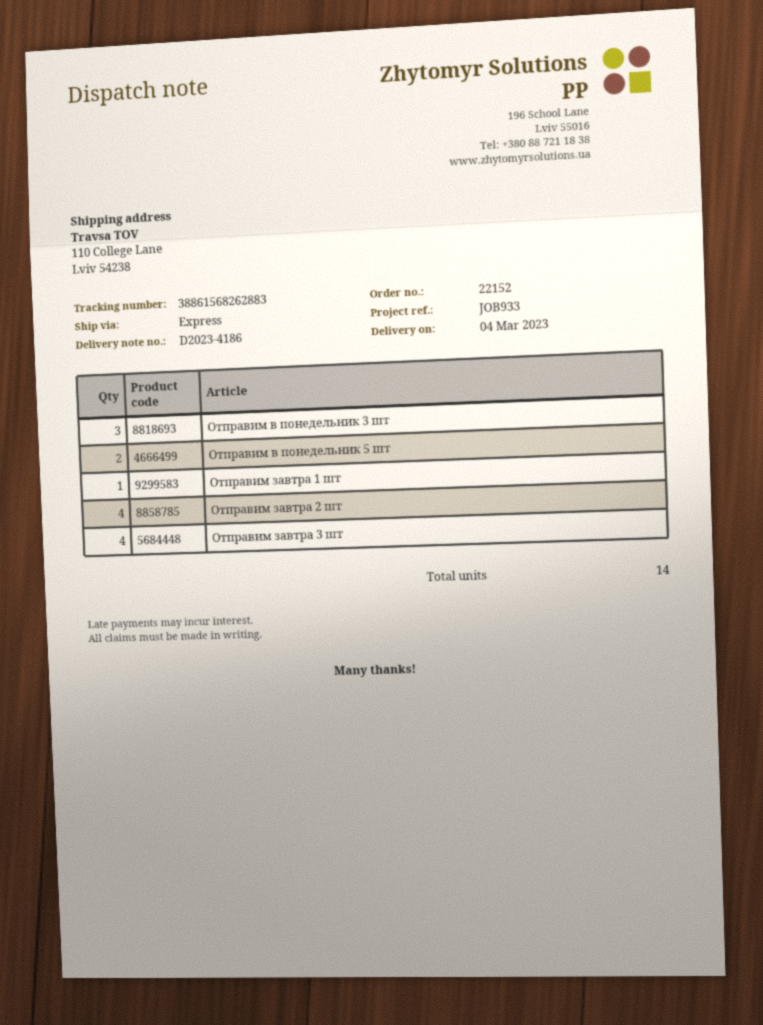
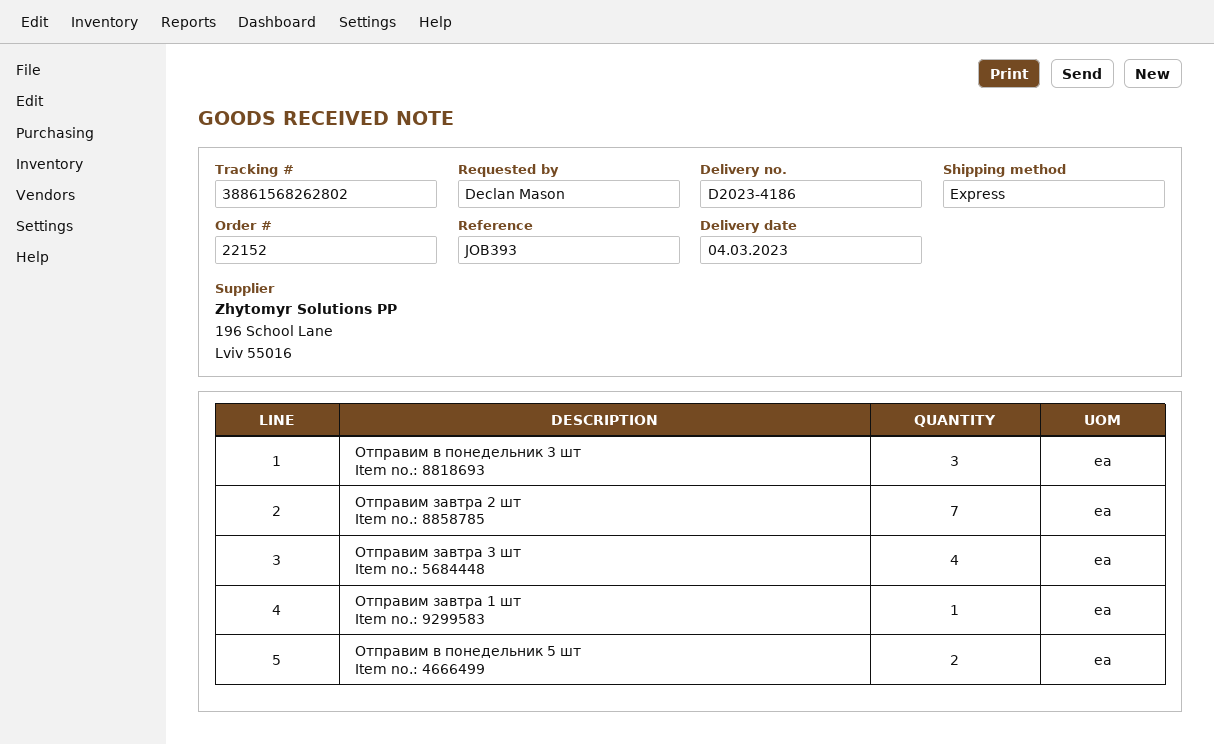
reference: JOB933 -> JOB393
tracking number: 38861568262883 -> 38861568262802
Отправим завтра 2 шт: 4 -> 7

